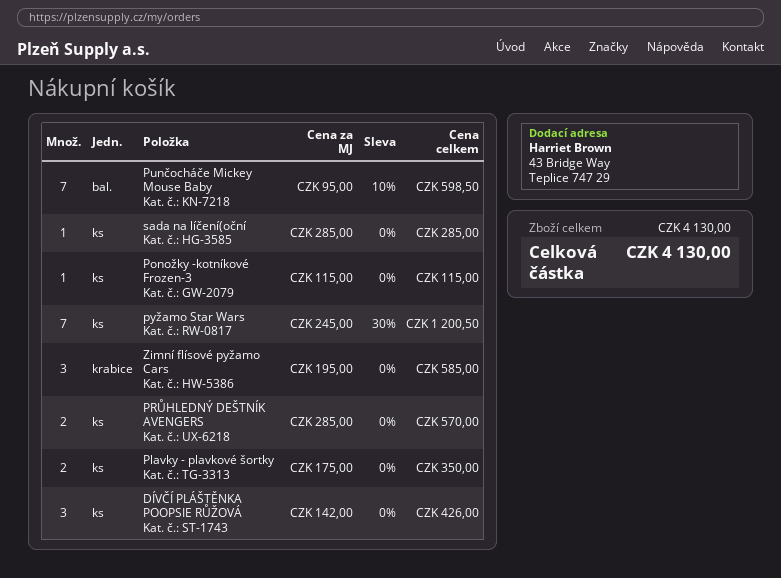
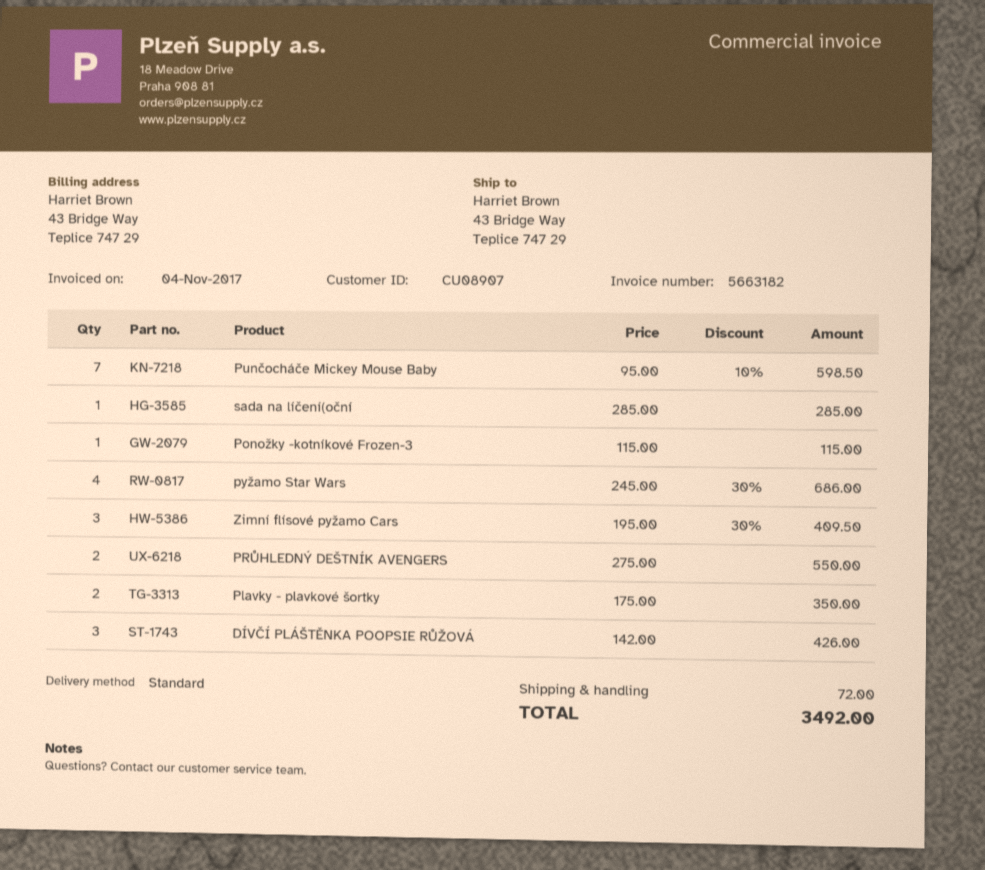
pyžamo Star Wars: 7 x 245.00 - 30% = 1200.50 -> 4 x 245.00 - 30% = 686.00
Zimní flísové pyžamo Cars: 3 x 195.00 = 585.00 -> 3 x 195.00 - 30% = 409.50
PRŮHLEDNÝ DEŠTNÍK AVENGERS: 2 x 285.00 = 570.00 -> 2 x 275.00 = 550.00
shipping: none -> 72.00
total: 4130.00 -> 3492.00

